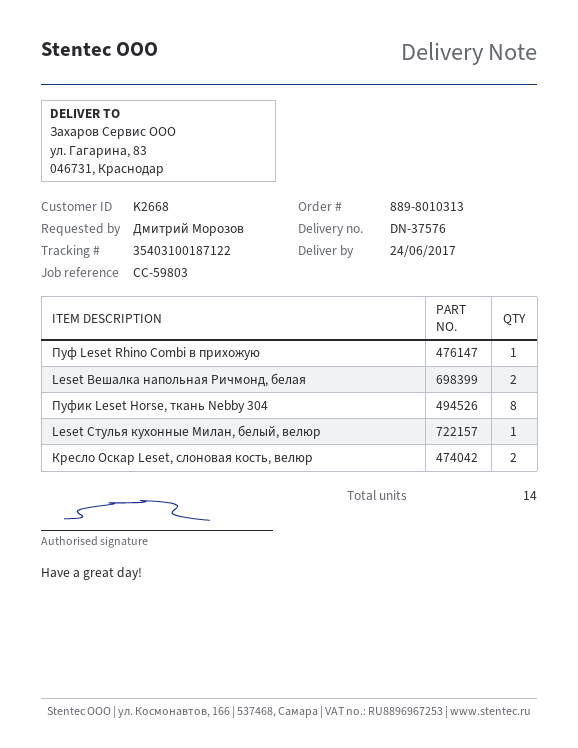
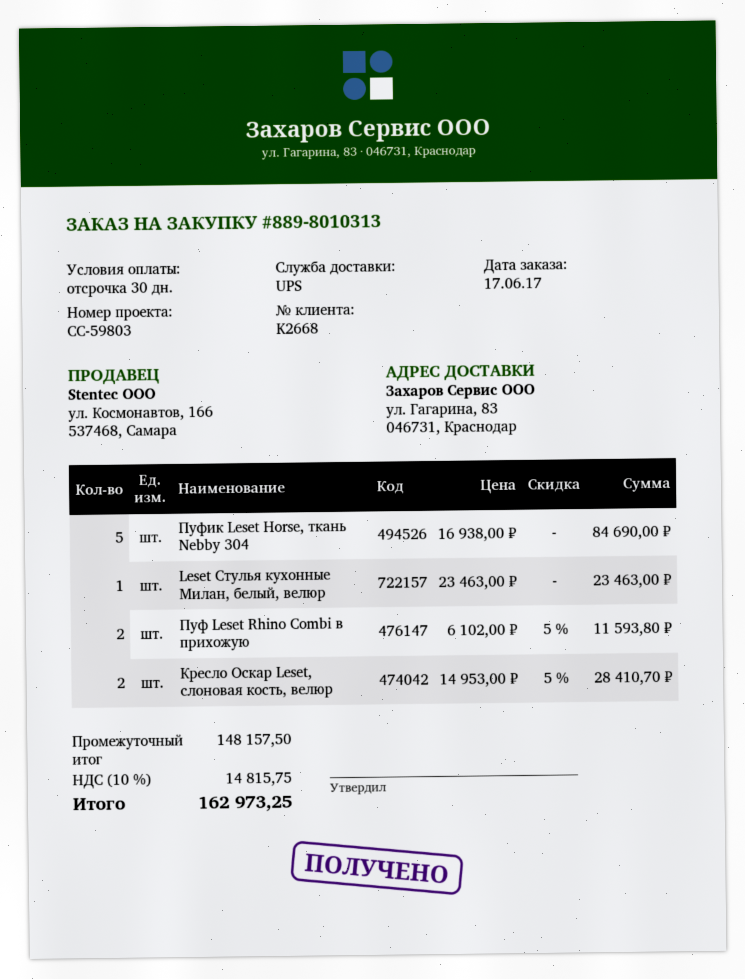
Пуф Leset Rhino Combi в прихожую: 1 -> 2
Leset Вешалка напольная Ричмонд, белая: 2 -> none
Пуфик Leset Horse, ткань Nebby 304: 8 -> 5

